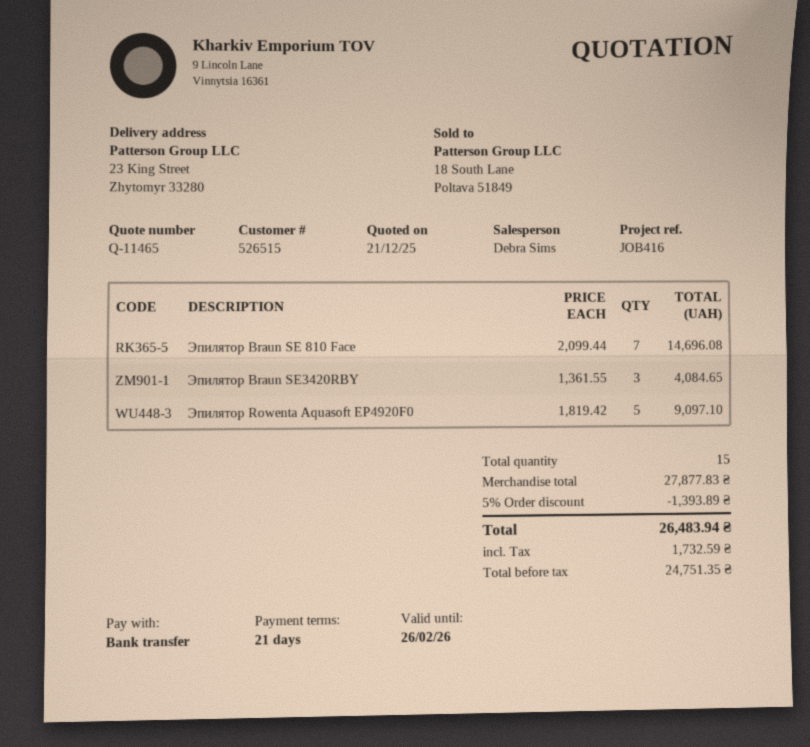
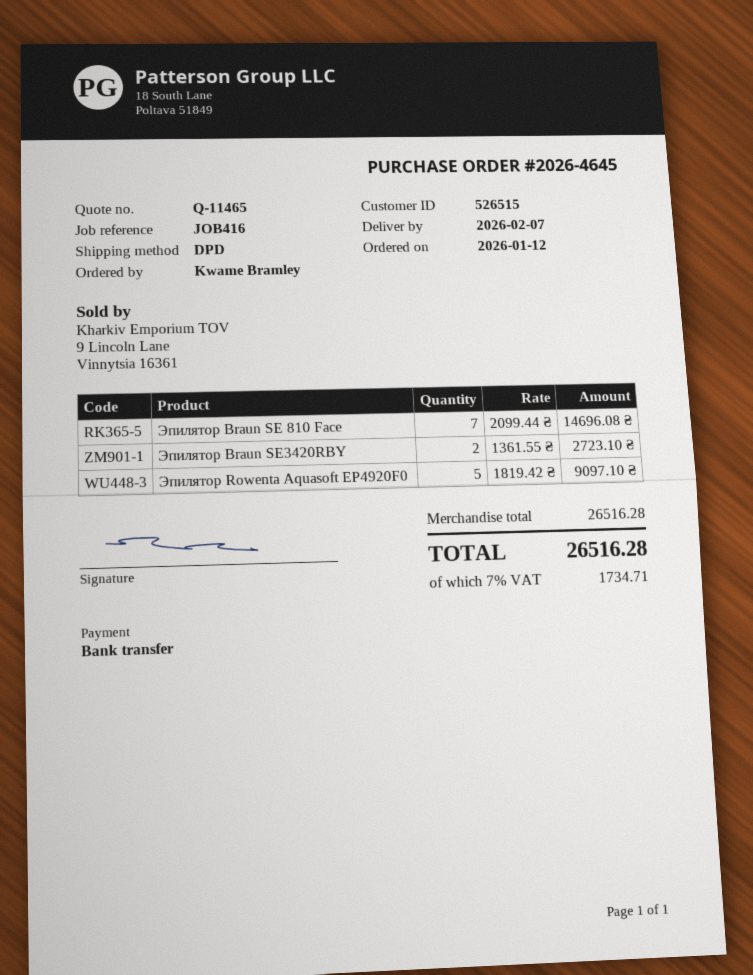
Эпилятор Braun SE3420RBY: 3 x 1361.55 = 4084.65 -> 2 x 1361.55 = 2723.10
subtotal: 27877.83 -> 26516.28
discount: 5% = 1393.89 -> none
tax: 1732.59 -> 1734.71
total: 26483.94 -> 26516.28

